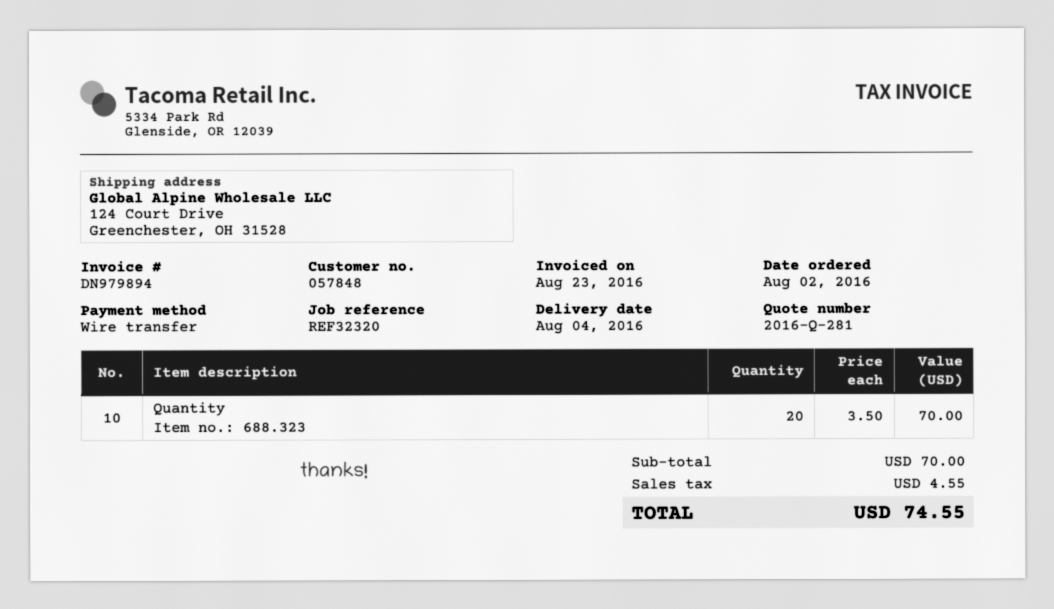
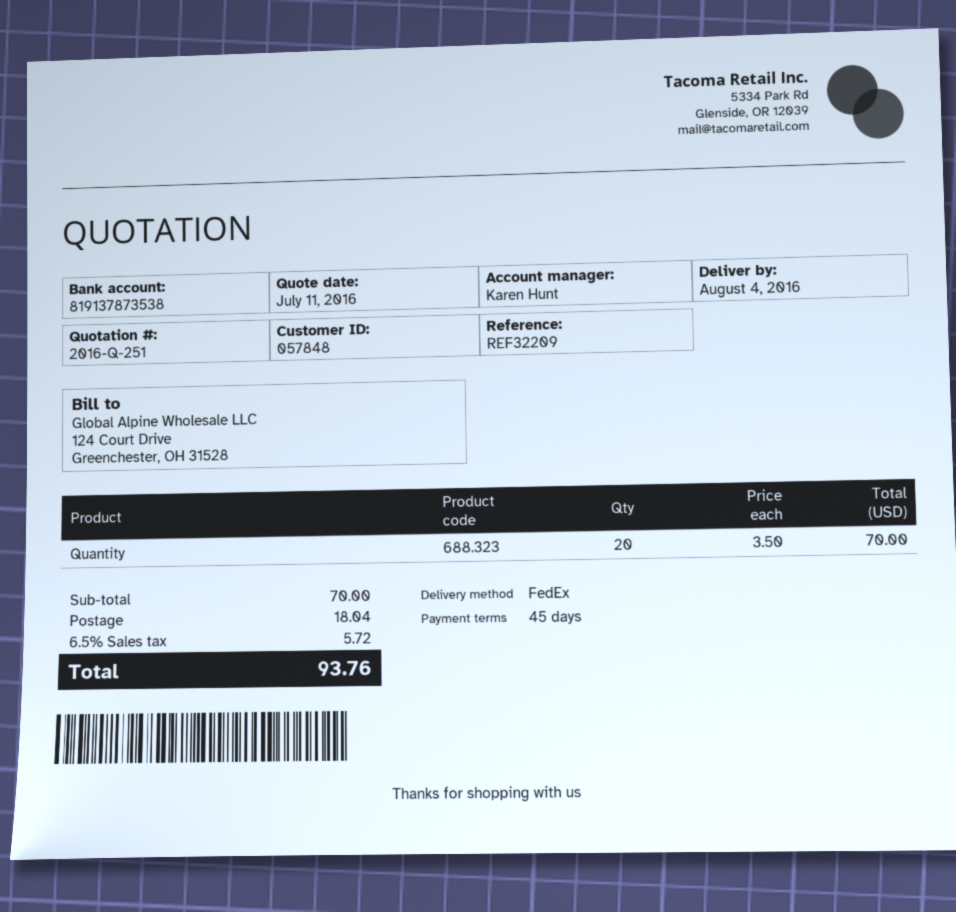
quote number: 2016-Q-281 -> 2016-Q-251
reference: REF32320 -> REF32209
shipping: none -> 18.04
tax: 4.55 -> 5.72
total: 74.55 -> 93.76

